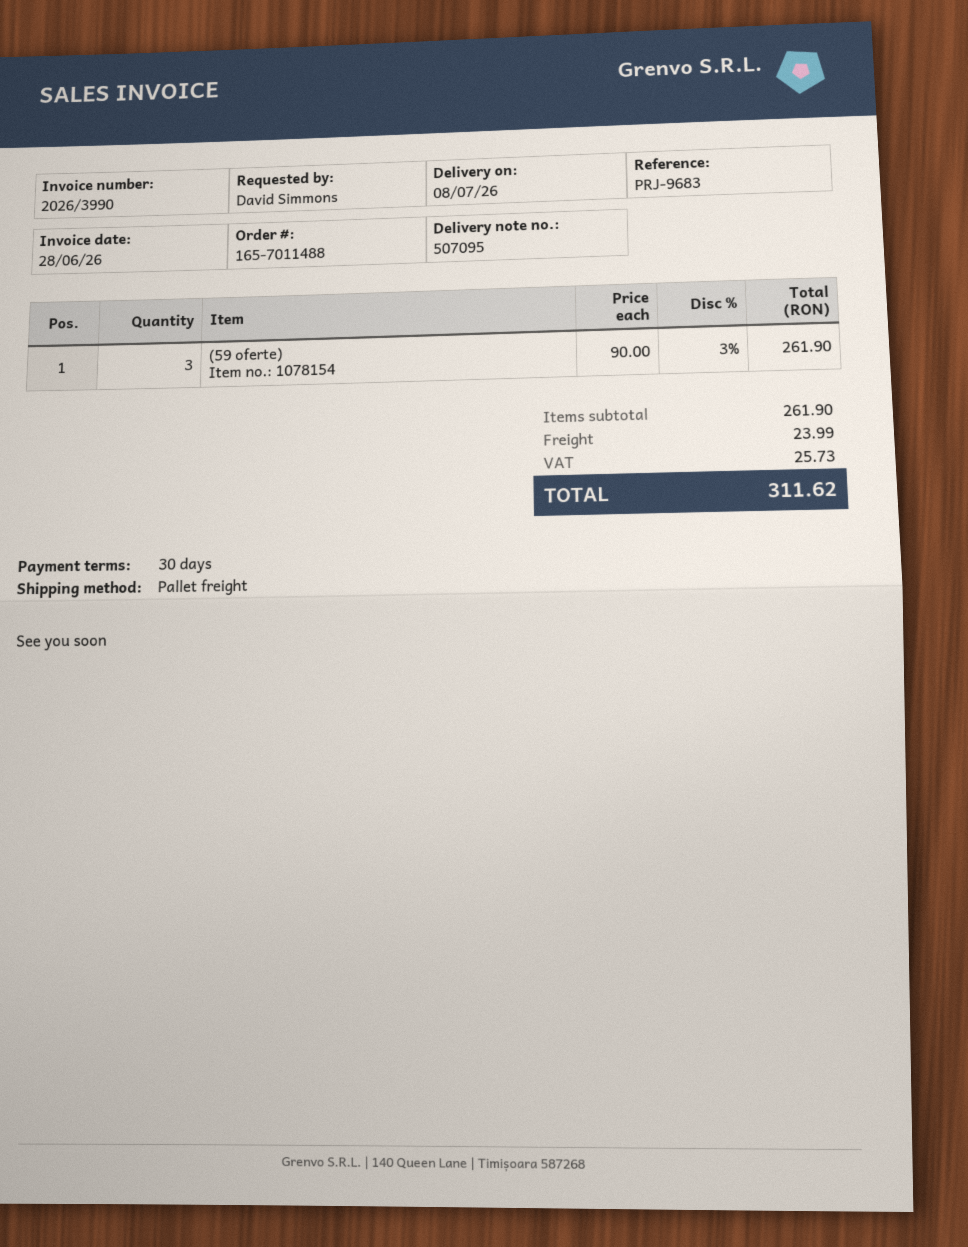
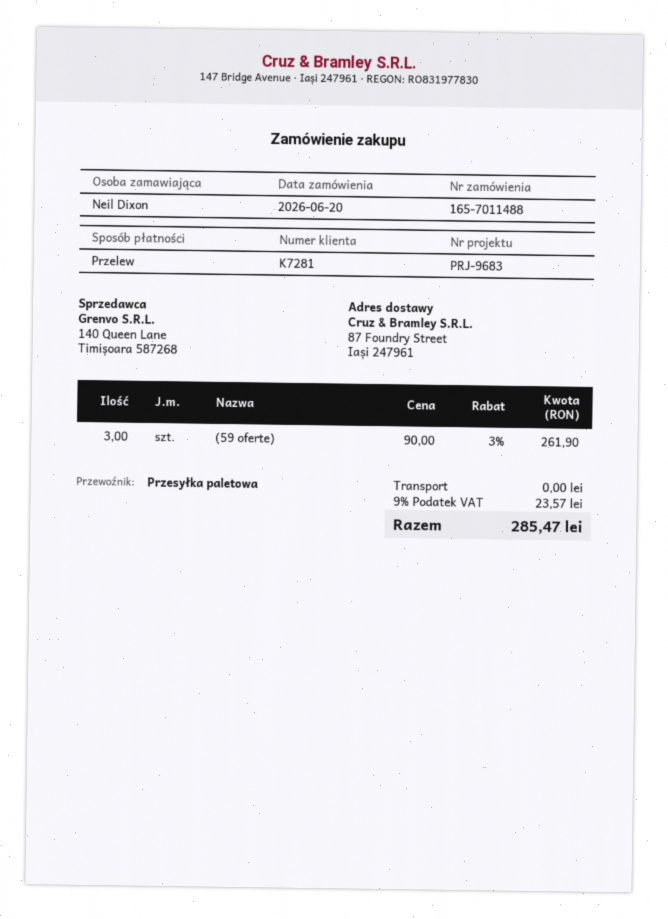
ordered by: David Simmons -> Neil Dixon
shipping: 23.99 -> 0.00
tax: 25.73 -> 23.57
total: 311.62 -> 285.47

